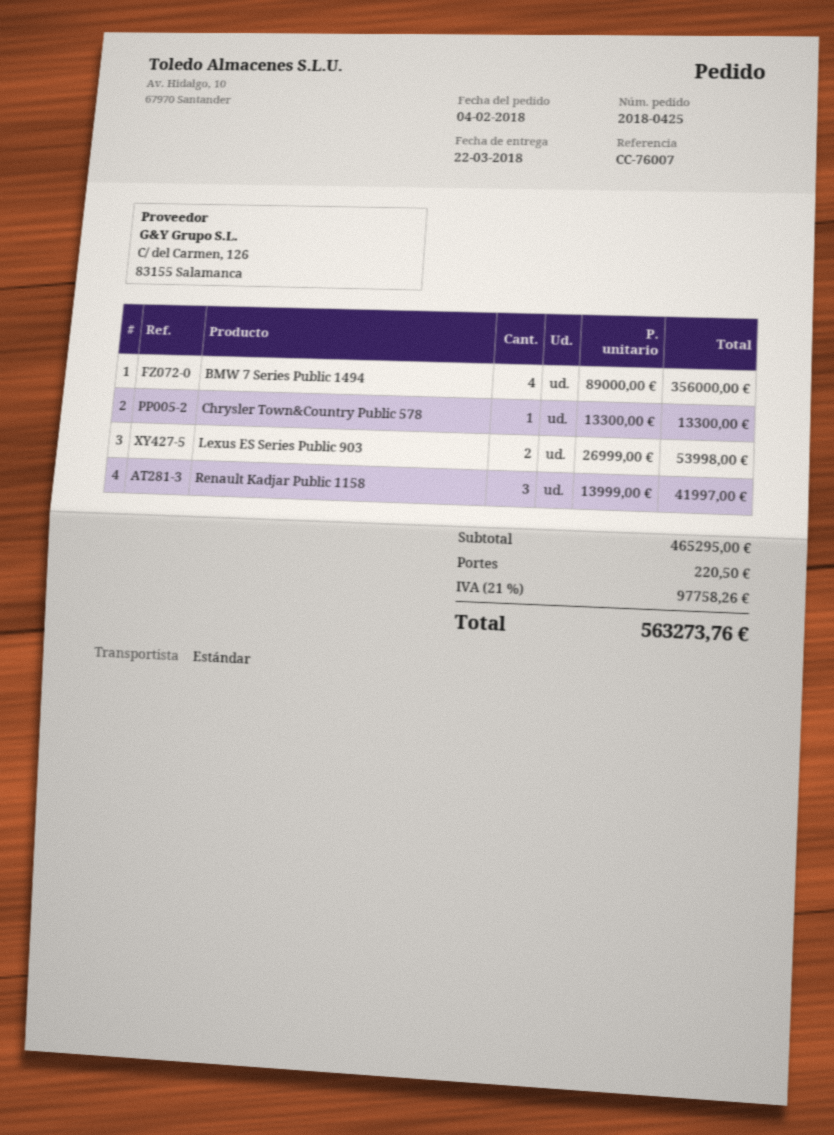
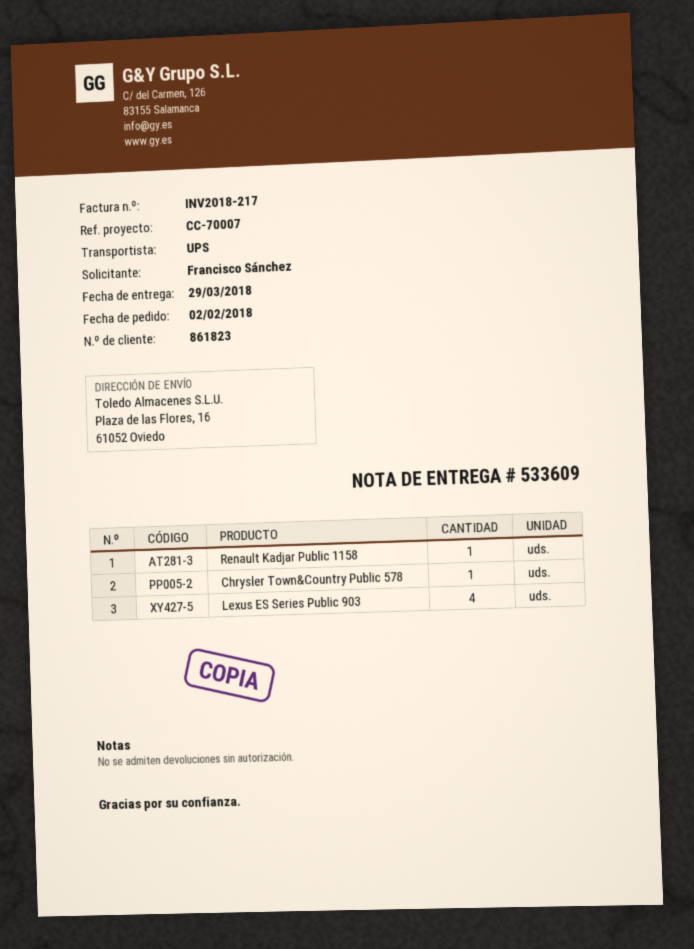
order date: 2018-02-04 -> 2018-02-02
delivery date: 2018-03-22 -> 2018-03-29
reference: CC-76007 -> CC-70007
shipping method: standard -> UPS
BMW 7 Series Public 1494: 4 -> none
Lexus ES Series Public 903: 2 -> 4
Renault Kadjar Public 1158: 3 -> 1

